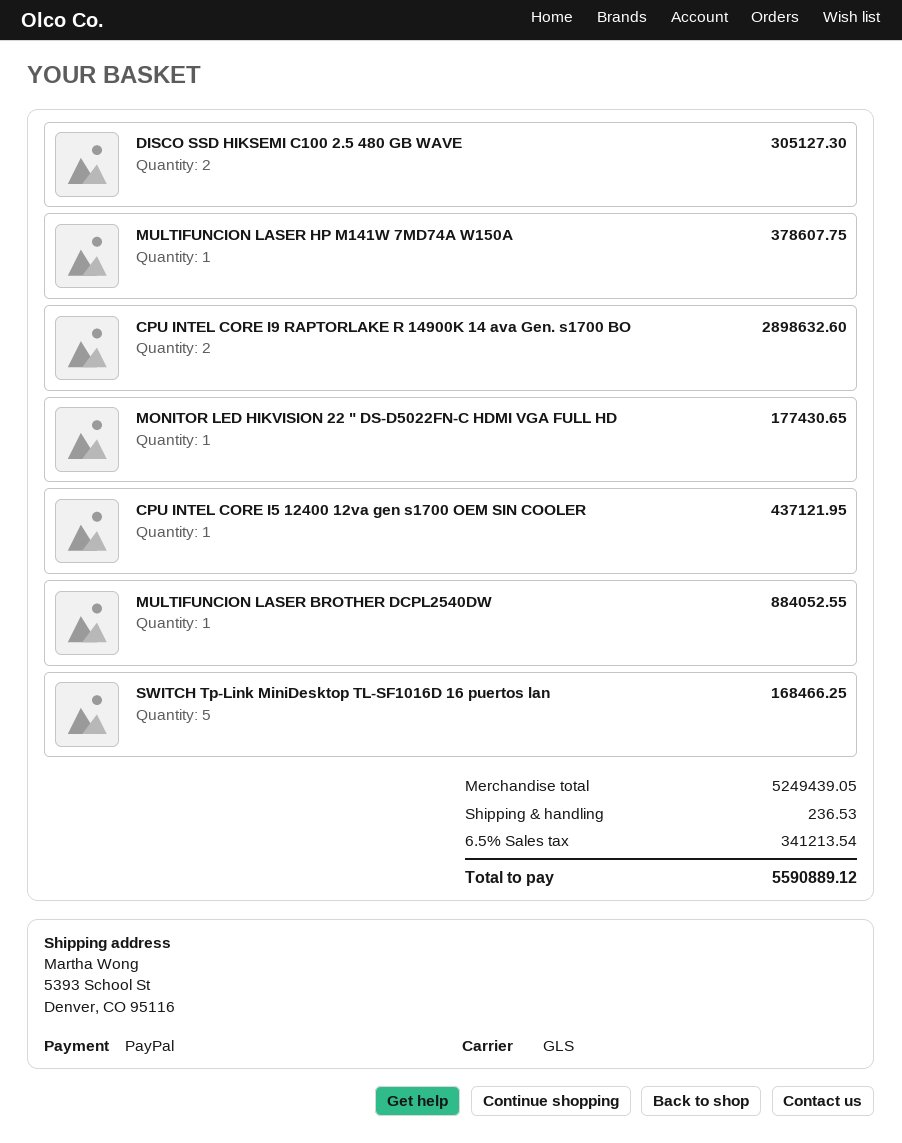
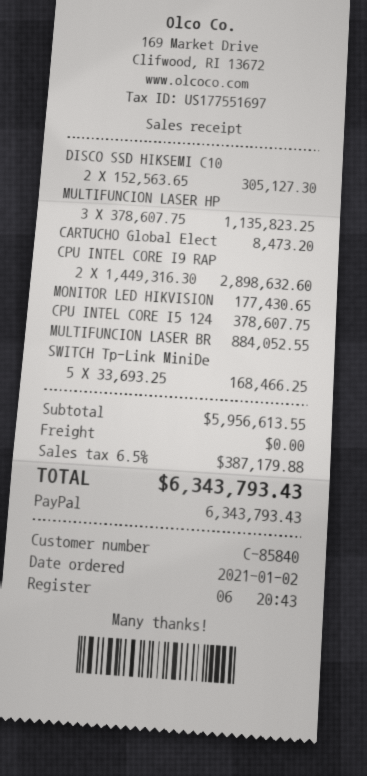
MULTIFUNCION LASER HP M141W 7MD74A W150A: 1 for 378607.75 -> 3 for 1135823.25
CPU INTEL CORE I5 12400 12va gen s1700 OEM SIN COOLER: 1 for 437121.95 -> 1 for 378607.75
CARTUCHO Global Elect: none -> 1 for 8473.20
subtotal: 5249439.05 -> 5956613.55
shipping: 236.53 -> 0.00
tax: 6.5% = 341213.54 -> 6.5% = 387179.88
total: 5590889.12 -> 6343793.43

